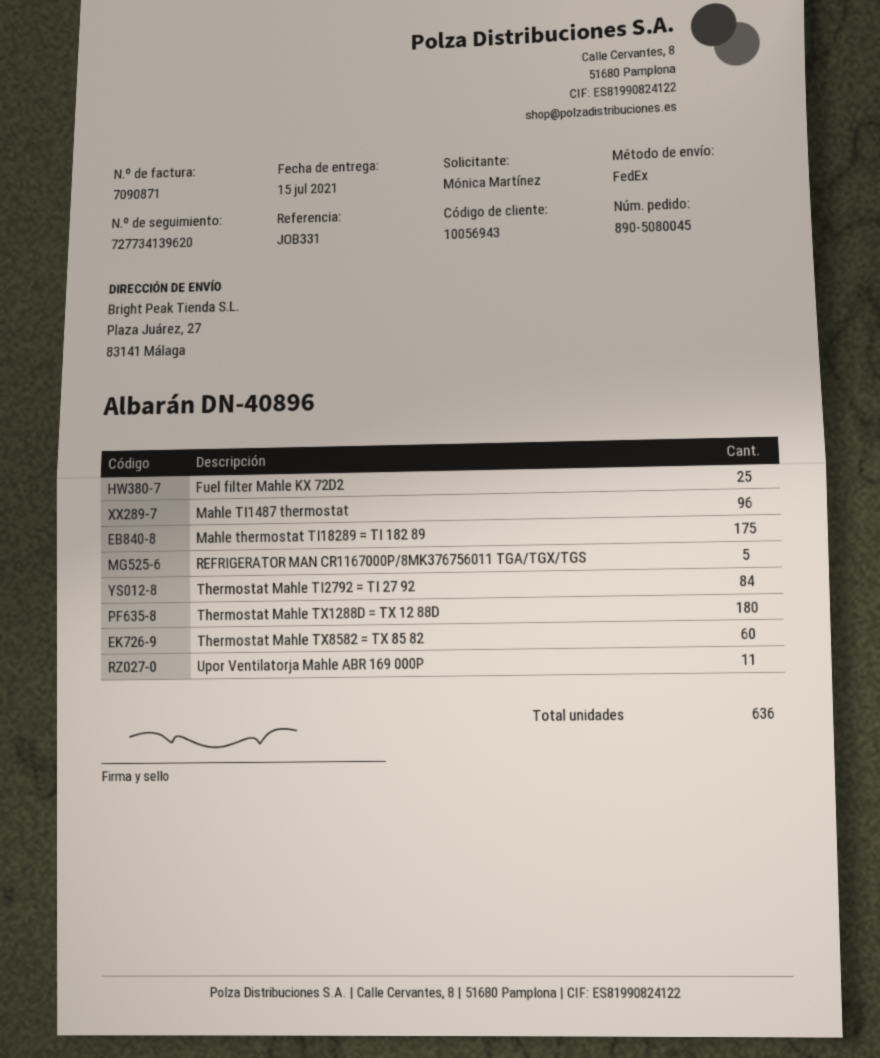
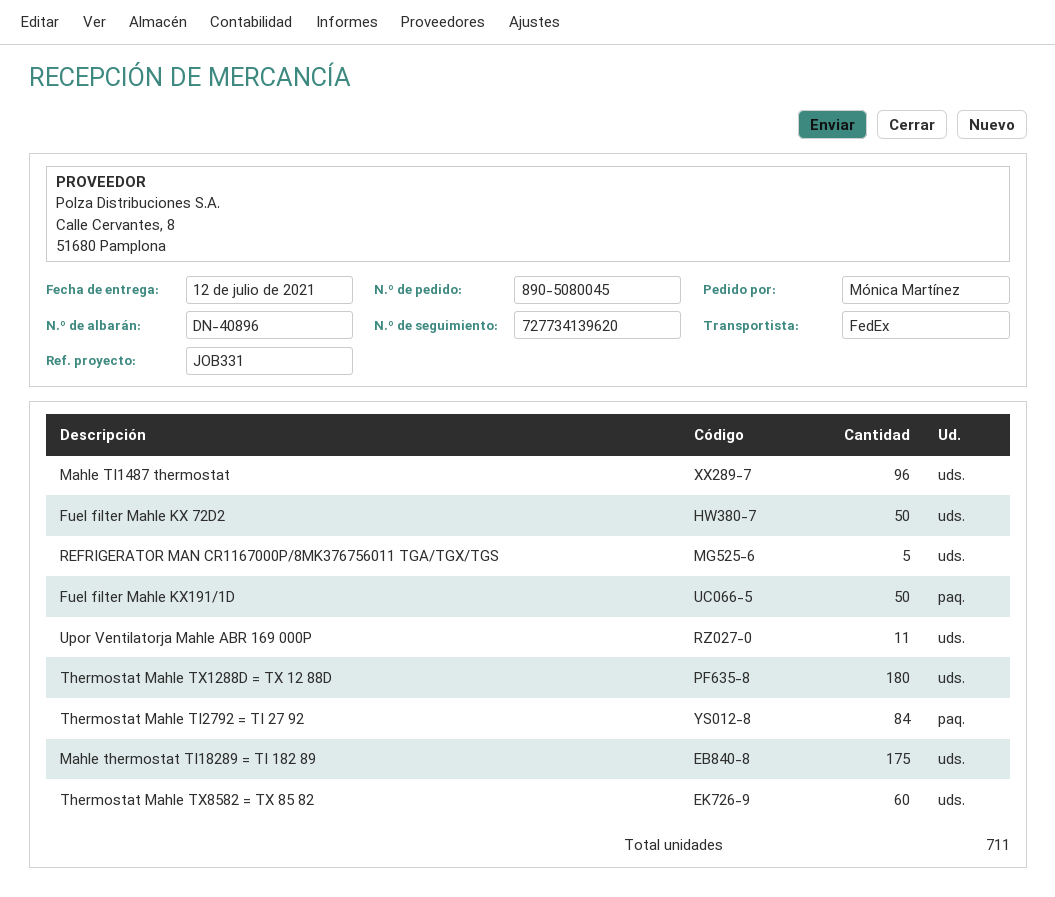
delivery date: 2021-07-15 -> 2021-07-12
Fuel filter Mahle KX 72D2: 25 -> 50
Fuel filter Mahle KX191/1D: none -> 50
total quantity: 636 -> 711

